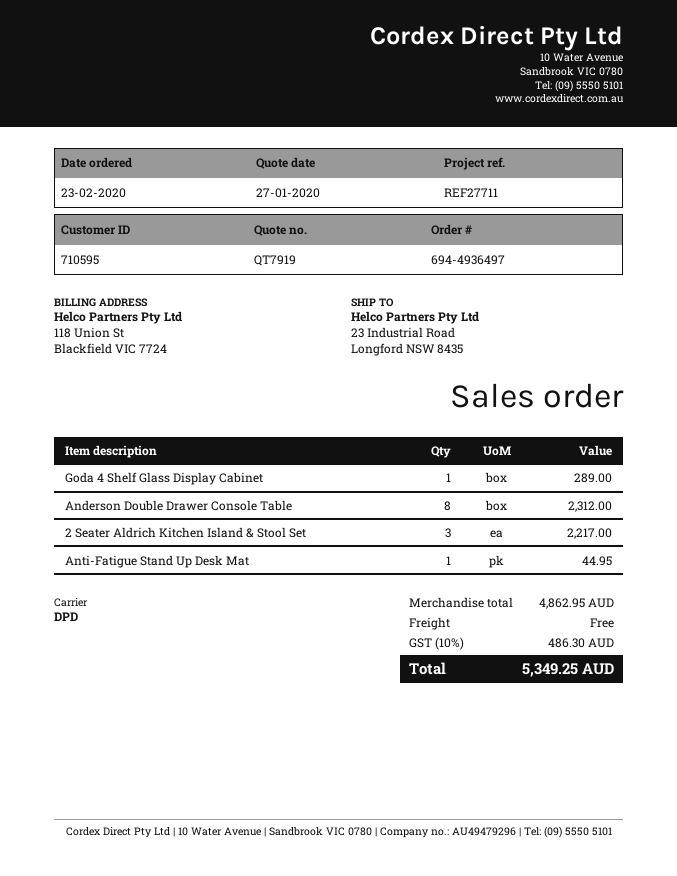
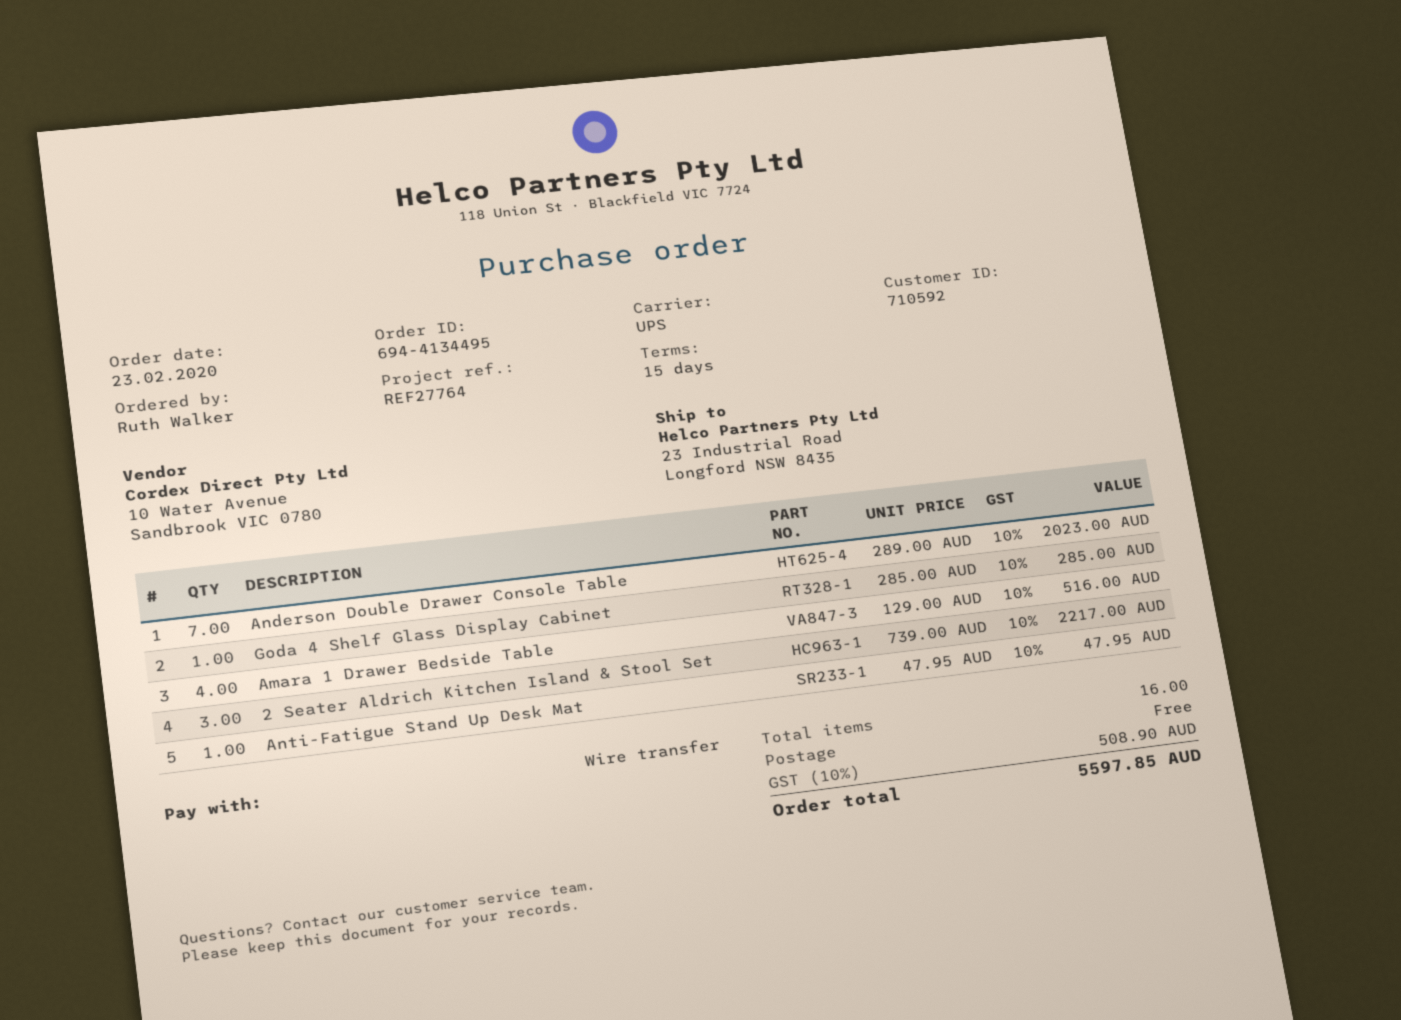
order number: 694-4936497 -> 694-4134495
customer number: 710595 -> 710592
reference: REF27711 -> REF27764
shipping method: DPD -> UPS
Goda 4 Shelf Glass Display Cabinet: 1 for 289.00 -> 1 for 285.00
Anderson Double Drawer Console Table: 8 for 2312.00 -> 7 for 2023.00
Anti-Fatigue Stand Up Desk Mat: 1 for 44.95 -> 1 for 47.95
Amara 1 Drawer Bedside Table: none -> 4 for 516.00
tax: 10% = 486.30 -> 10% = 508.90
total: 5349.25 -> 5597.85

